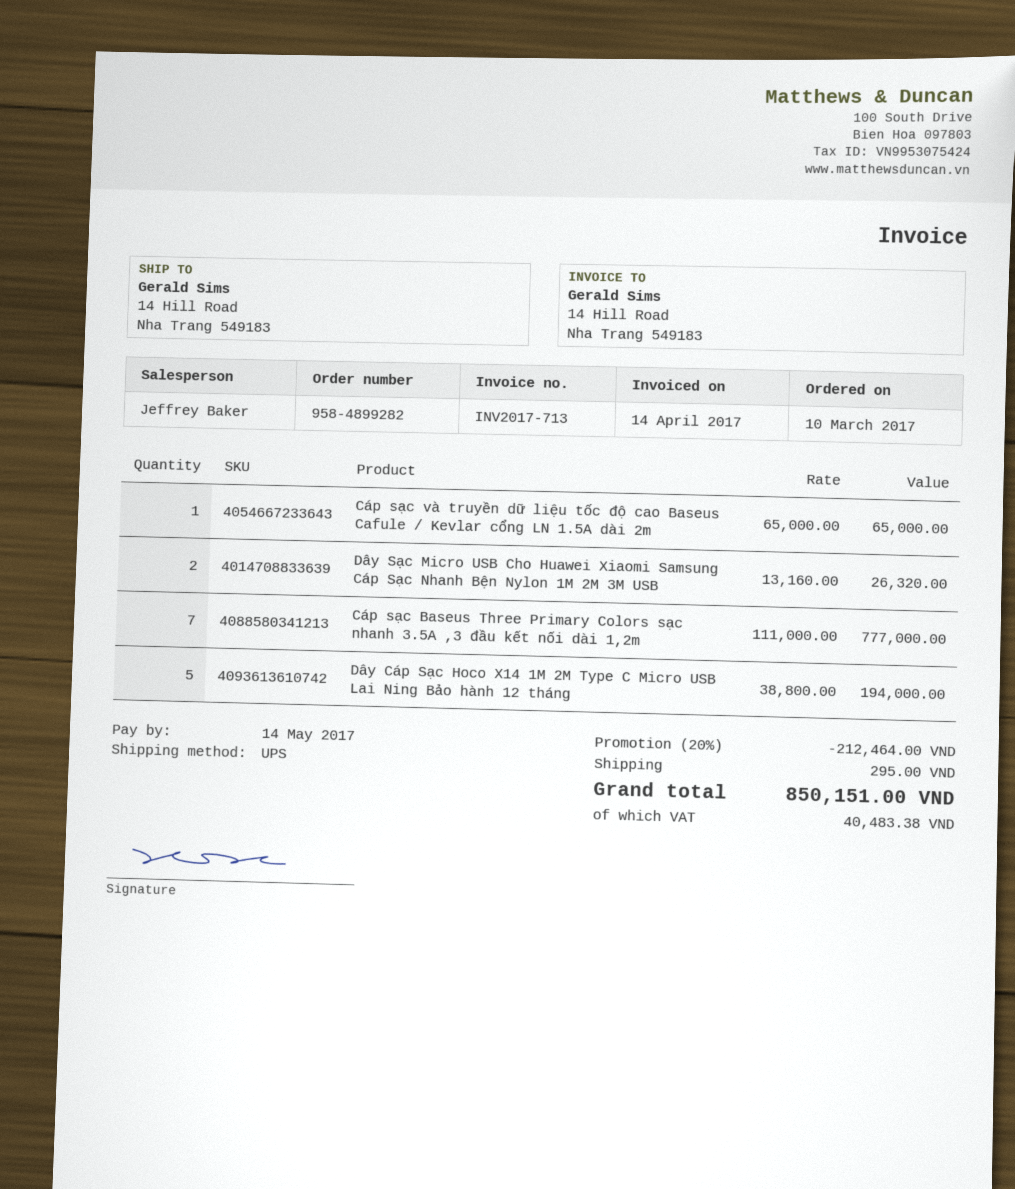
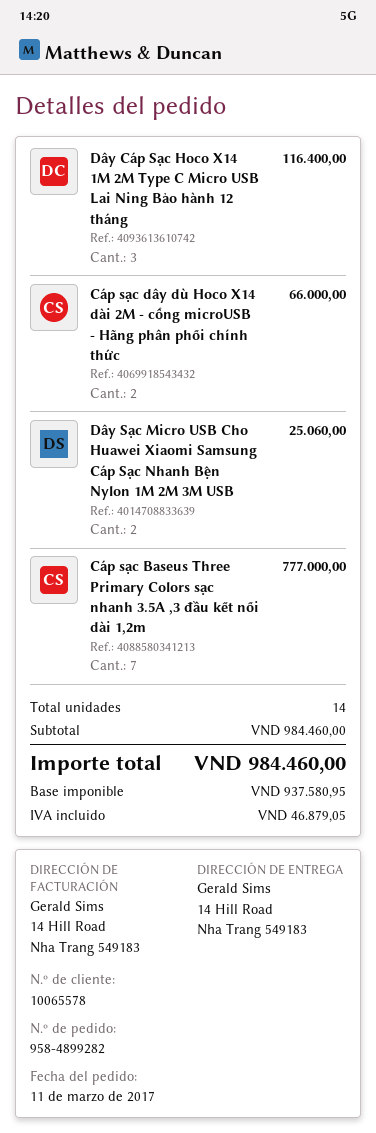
order date: 2017-03-10 -> 2017-03-11
Cáp sạc và truyền dữ liệu tốc độ cao Baseus Cafule / Kevlar cổng LN 1.5A dài 2m: 1 for 65000.00 -> none
Dây Sạc Micro USB Cho Huawei Xiaomi Samsung Cáp Sạc Nhanh Bện Nylon 1M 2M 3M USB: 2 for 26320.00 -> 2 for 25060.00
Dây Cáp Sạc Hoco X14 1M 2M Type C Micro USB Lai Ning Bảo hành 12 tháng: 5 for 194000.00 -> 3 for 116400.00
Cáp sạc dây dù Hoco X14 dài 2M - cổng microUSB - Hãng phân phối chính thức: none -> 2 for 66000.00
discount: 20% = 212464.00 -> none
shipping: 295.00 -> none
tax: 40483.38 -> 46879.05
total: 850151.00 -> 984460.00

